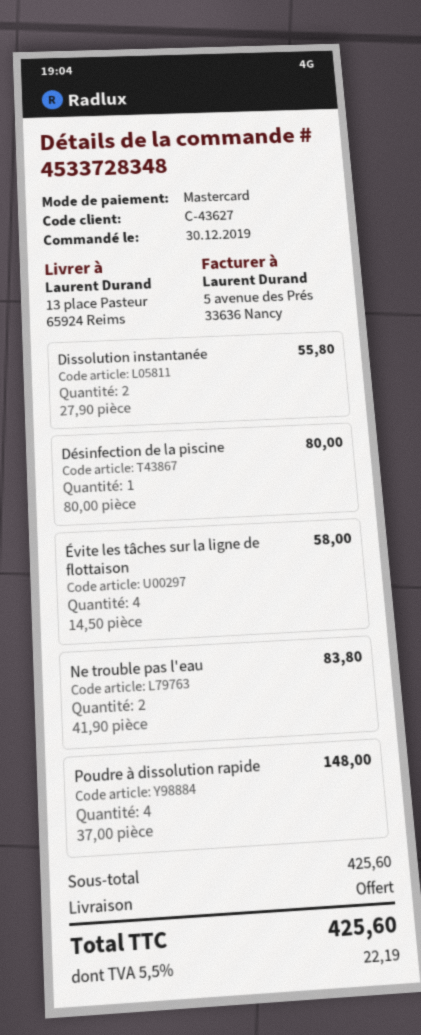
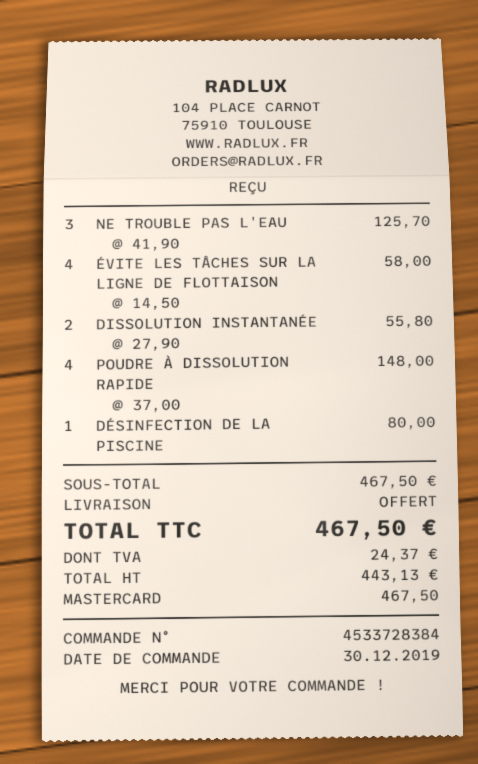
order number: 4533728348 -> 4533728384
Ne trouble pas l'eau: 2 x 41.90 = 83.80 -> 3 x 41.90 = 125.70
subtotal: 425.60 -> 467.50
tax: 22.19 -> 24.37
total: 425.60 -> 467.50

